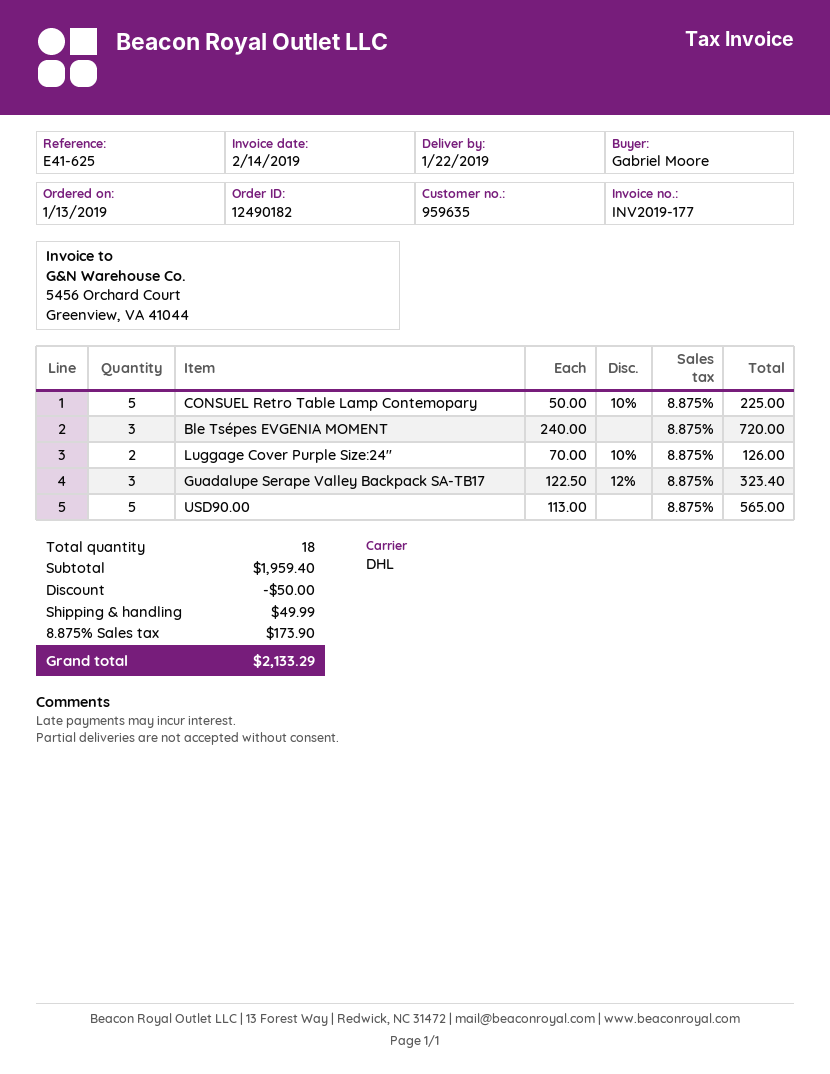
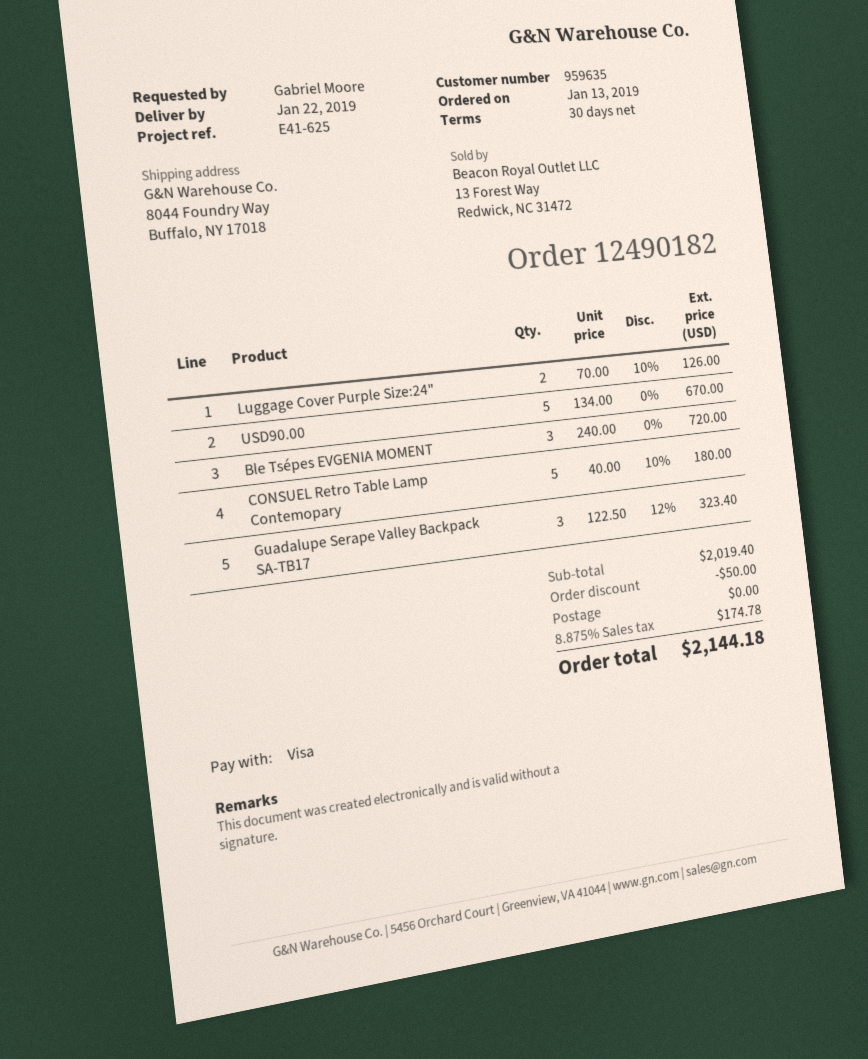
CONSUEL Retro Table Lamp Contemopary: 5 x 50.00 - 10% = 225.00 -> 5 x 40.00 - 10% = 180.00
USD90.00: 5 x 113.00 = 565.00 -> 5 x 134.00 = 670.00
subtotal: 1959.40 -> 2019.40
shipping: 49.99 -> 0.00
tax: 8.875% = 173.90 -> 8.875% = 174.78
total: 2133.29 -> 2144.18

